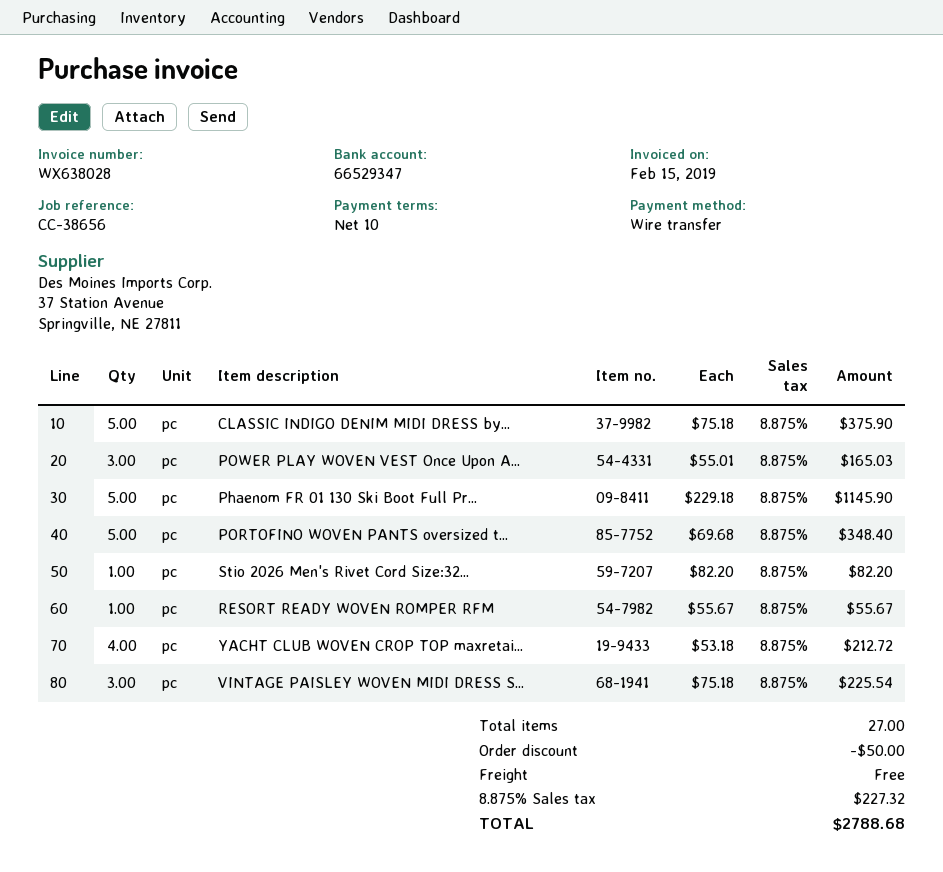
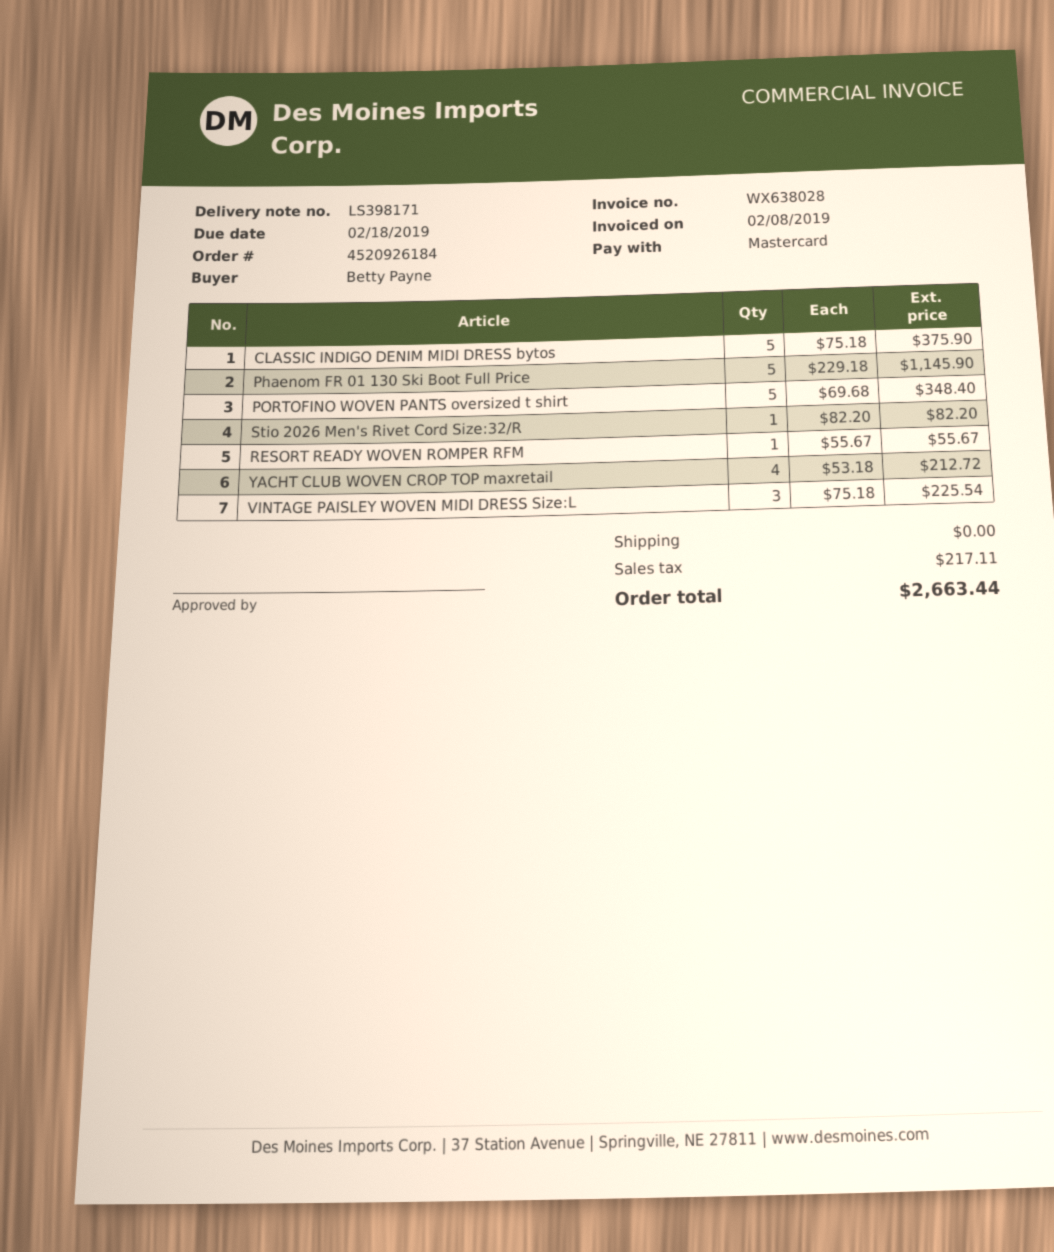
invoice date: 2019-02-15 -> 2019-02-08
payment method: bank transfer -> Mastercard
POWER PLAY WOVEN VEST Once Upon A...: 3 x 55.01 = 165.03 -> none
discount: 50.00 -> none
tax: 227.32 -> 217.11
total: 2788.68 -> 2663.44

